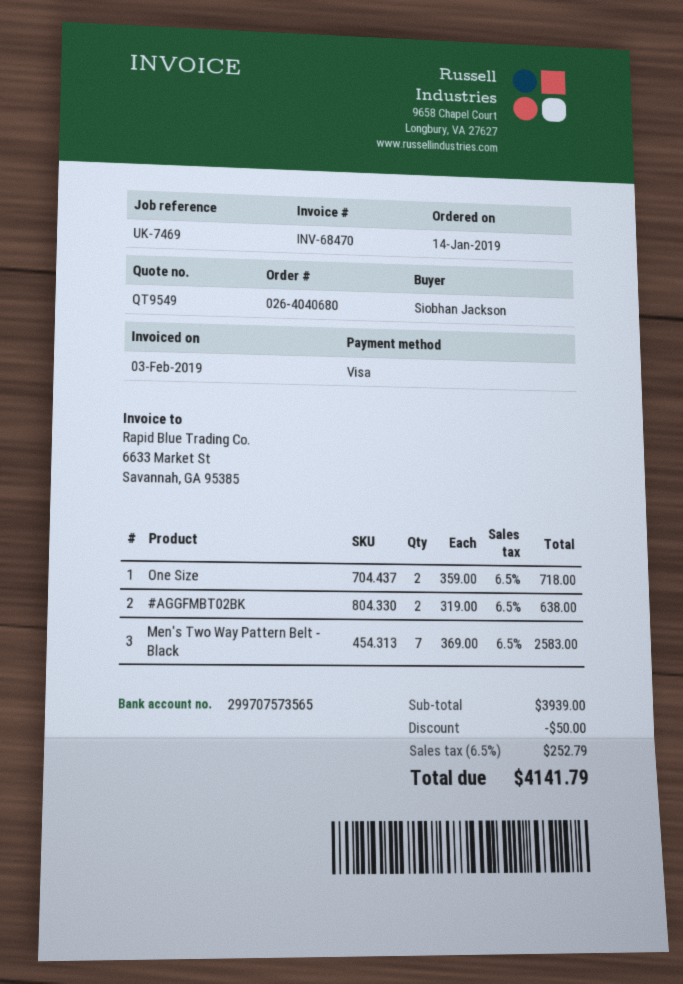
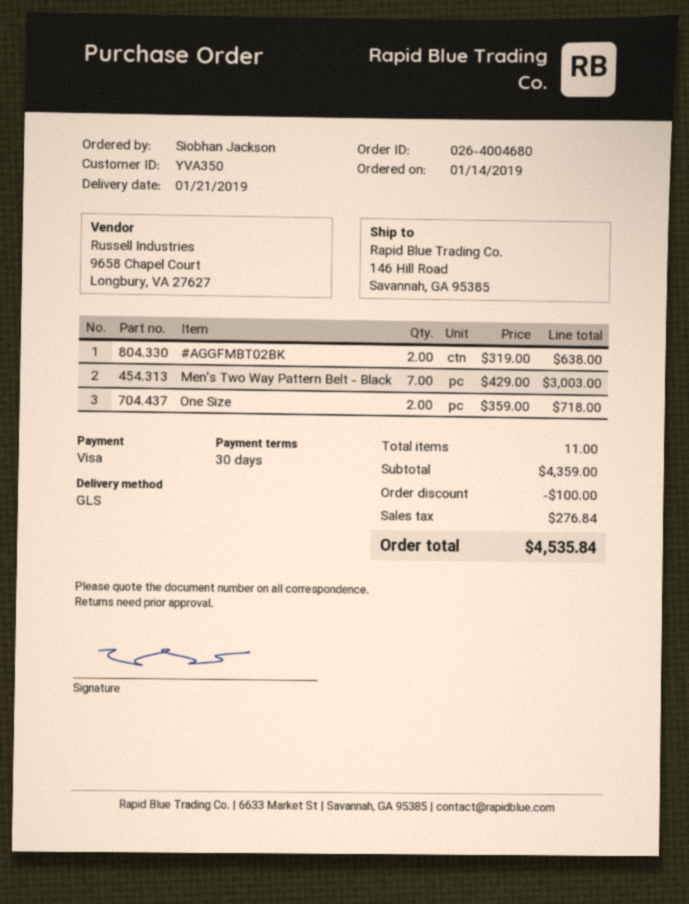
order number: 026-4040680 -> 026-4004680
Men's Two Way Pattern Belt - Black: 7 x 369.00 = 2583.00 -> 7 x 429.00 = 3003.00
subtotal: 3939.00 -> 4359.00
discount: 50.00 -> 100.00
tax: 252.79 -> 276.84
total: 4141.79 -> 4535.84

